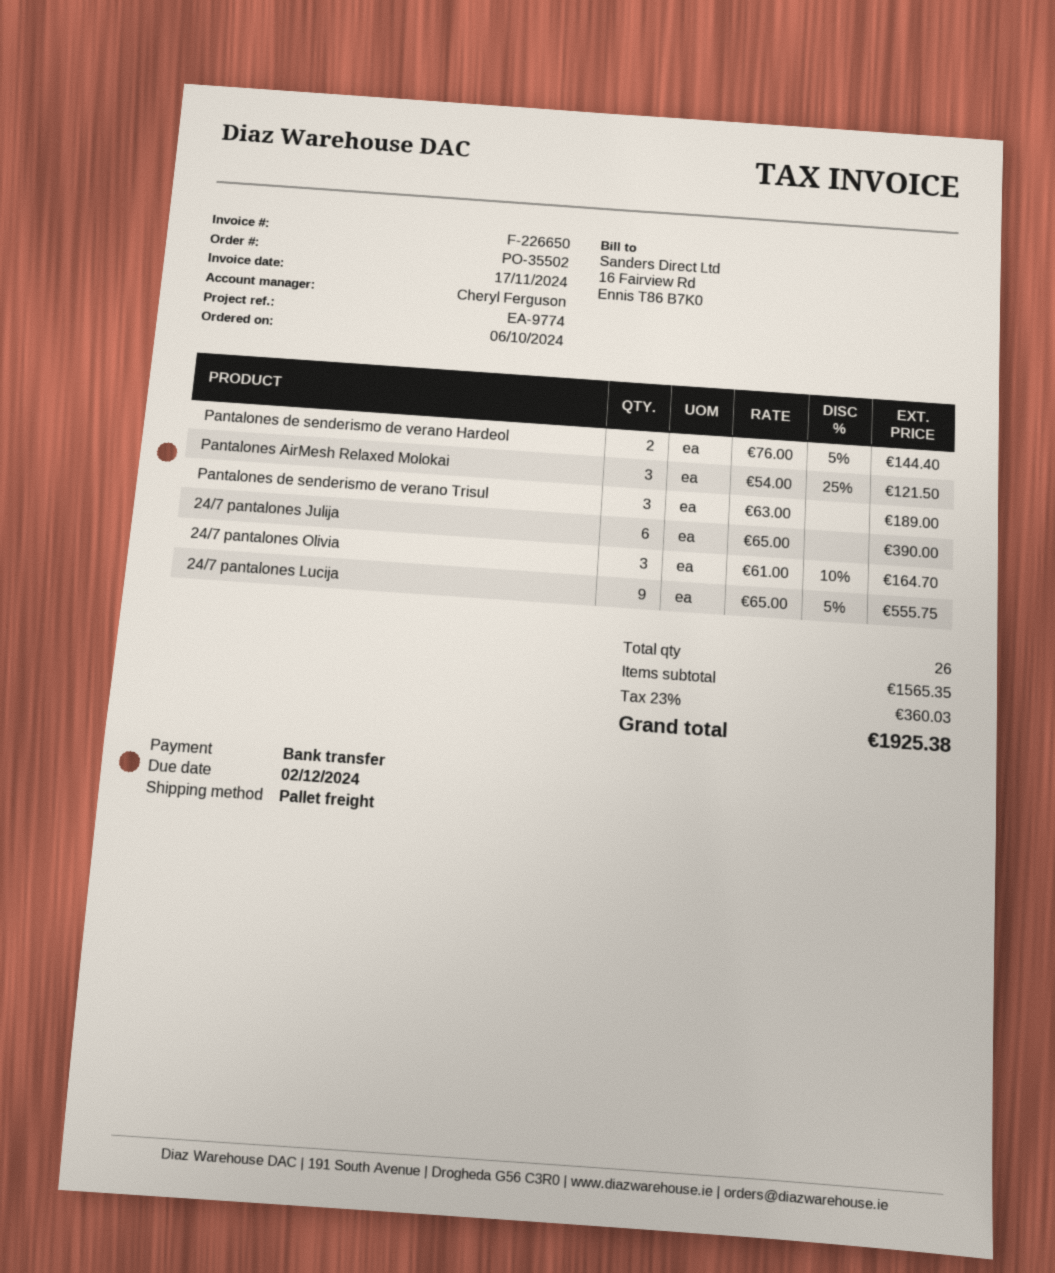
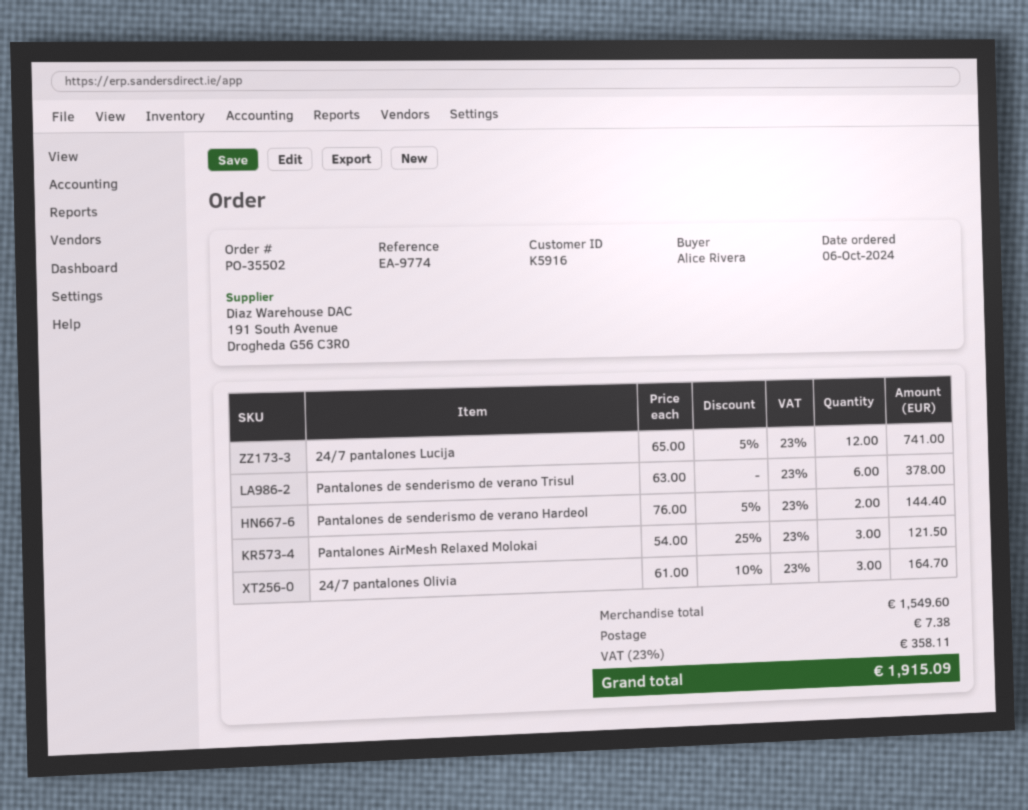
Pantalones de senderismo de verano Trisul: 3 x 63.00 = 189.00 -> 6 x 63.00 = 378.00
24/7 pantalones Julija: 6 x 65.00 = 390.00 -> none
24/7 pantalones Lucija: 9 x 65.00 - 5% = 555.75 -> 12 x 65.00 - 5% = 741.00
subtotal: 1565.35 -> 1549.60
shipping: none -> 7.38
tax: 23% = 360.03 -> 23% = 358.11
total: 1925.38 -> 1915.09

